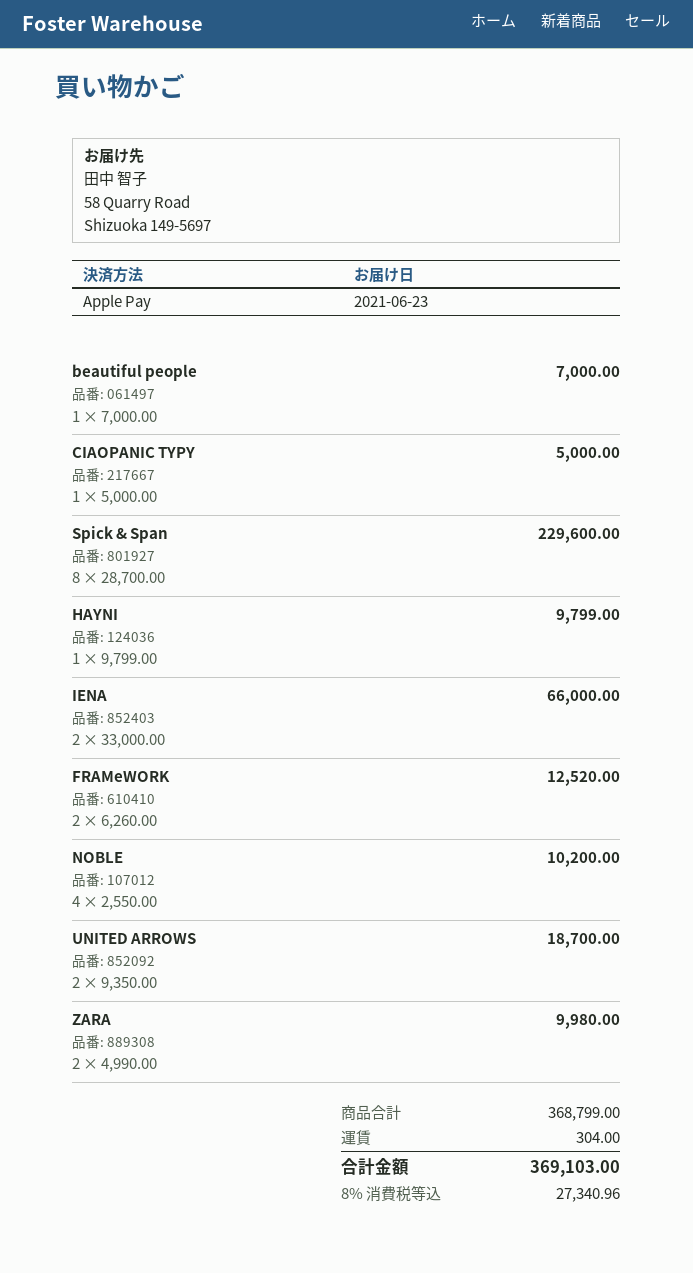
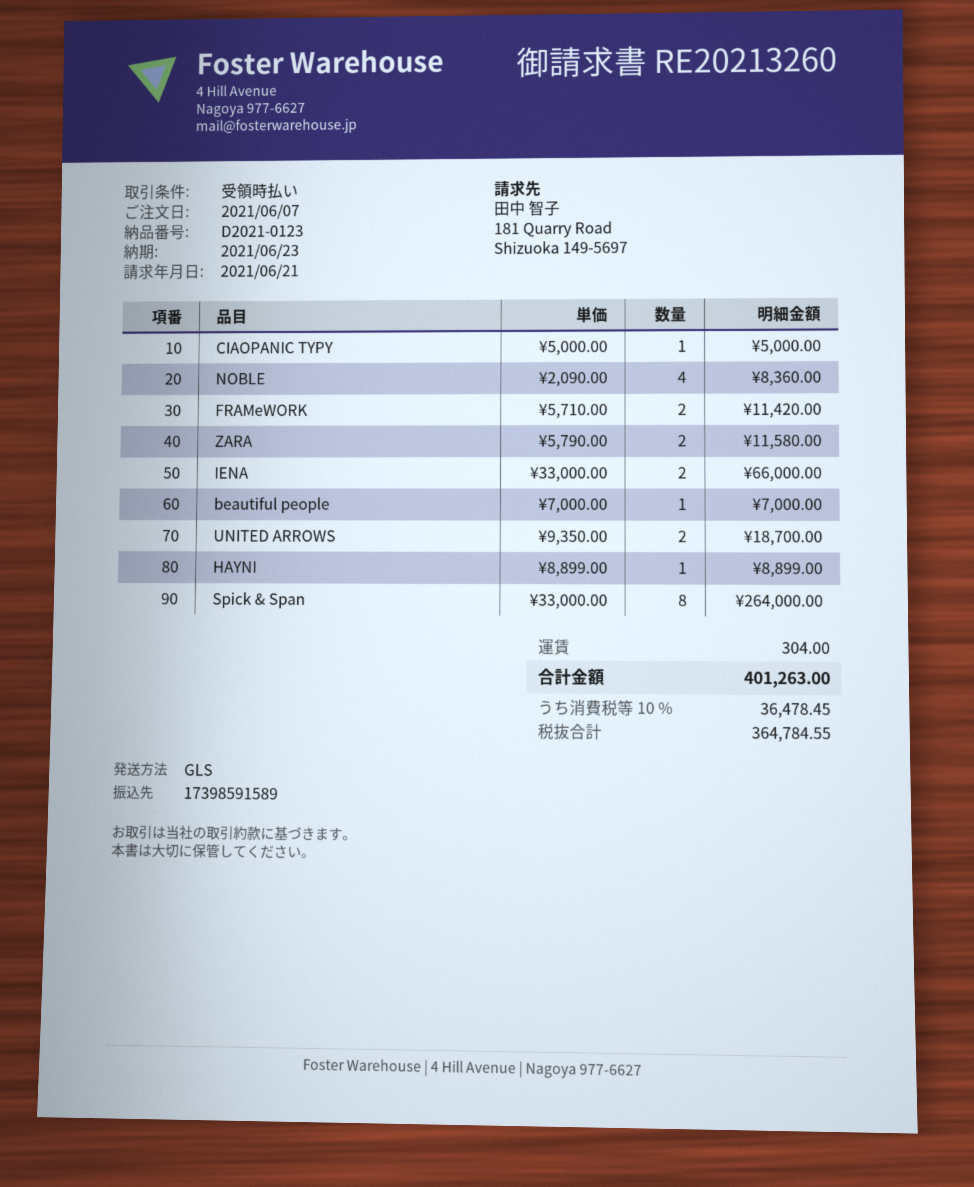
Spick & Span: 8 x 28700.00 = 229600.00 -> 8 x 33000.00 = 264000.00
HAYNI: 1 x 9799.00 = 9799.00 -> 1 x 8899.00 = 8899.00
FRAMeWORK: 2 x 6260.00 = 12520.00 -> 2 x 5710.00 = 11420.00
NOBLE: 4 x 2550.00 = 10200.00 -> 4 x 2090.00 = 8360.00
ZARA: 2 x 4990.00 = 9980.00 -> 2 x 5790.00 = 11580.00
tax: 8% = 27340.96 -> 10% = 36478.45
total: 369103.00 -> 401263.00

